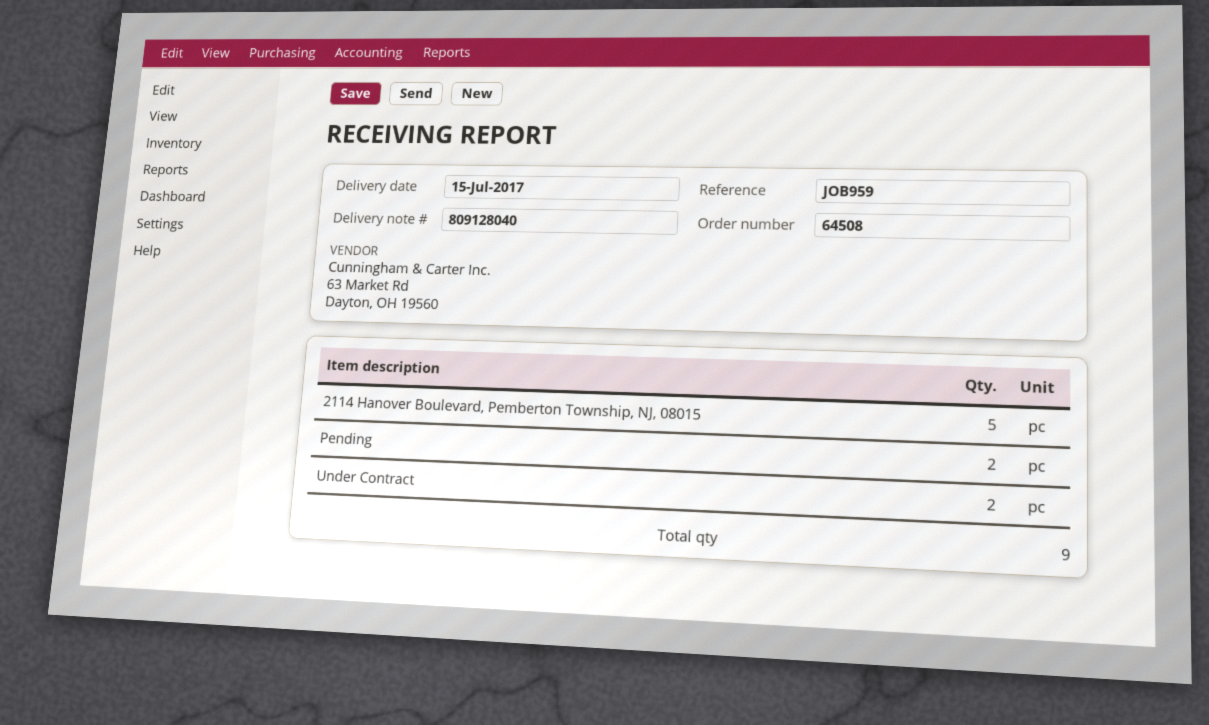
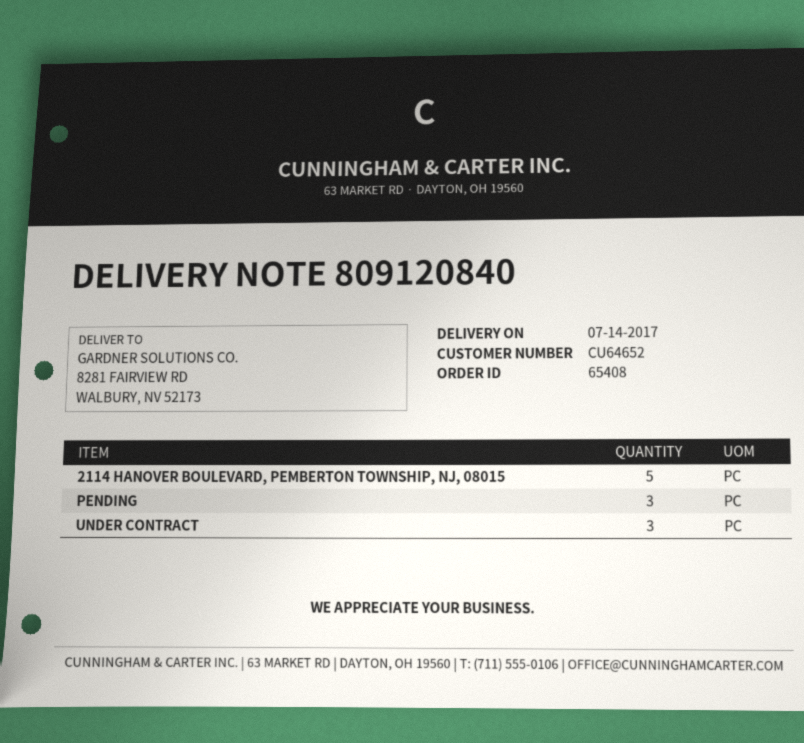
order number: 64508 -> 65408
delivery note number: 809128040 -> 809120840
delivery date: 2017-07-15 -> 2017-07-14
Pending: 2 -> 3
Under Contract: 2 -> 3

